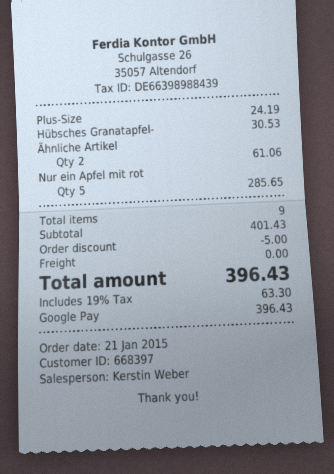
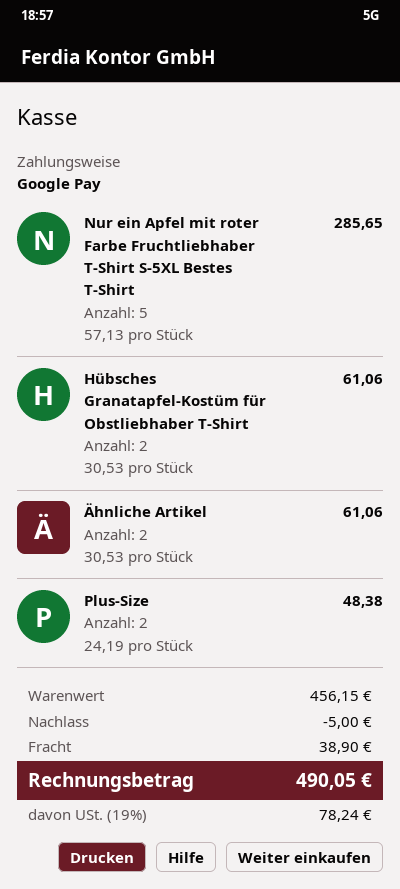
Plus-Size: 1 for 24.19 -> 2 for 48.38
Hübsches Granatapfel-: 1 for 30.53 -> 2 for 61.06
subtotal: 401.43 -> 456.15
shipping: 0.00 -> 38.90
tax: 19% = 63.30 -> 19% = 78.24
total: 396.43 -> 490.05

